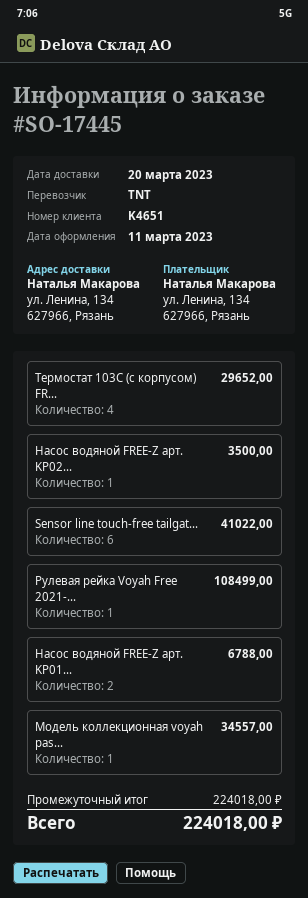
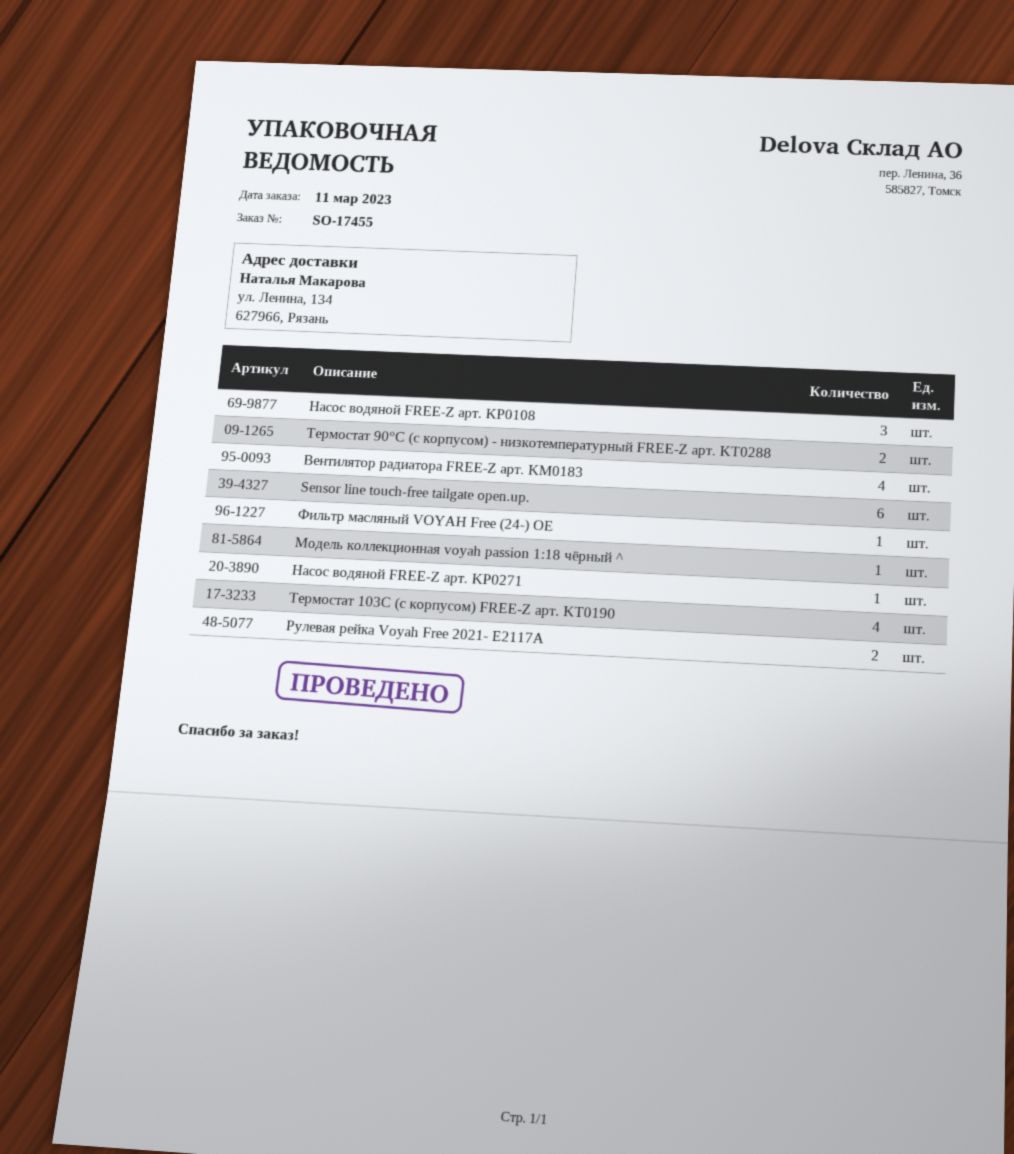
order number: SO-17445 -> SO-17455
Рулевая рейка Voyah Free 2021-...: 1 -> 2
Насос водяной FREE-Z арт. KP01...: 2 -> 3
Термостат 90°С (с корпусом) - низкотемпературный FREE-Z арт. KT0288: none -> 2
Вентилятор радиатора FREE-Z арт. KM0183: none -> 4
Фильтр масляный VOYAH Free (24-) OE: none -> 1

